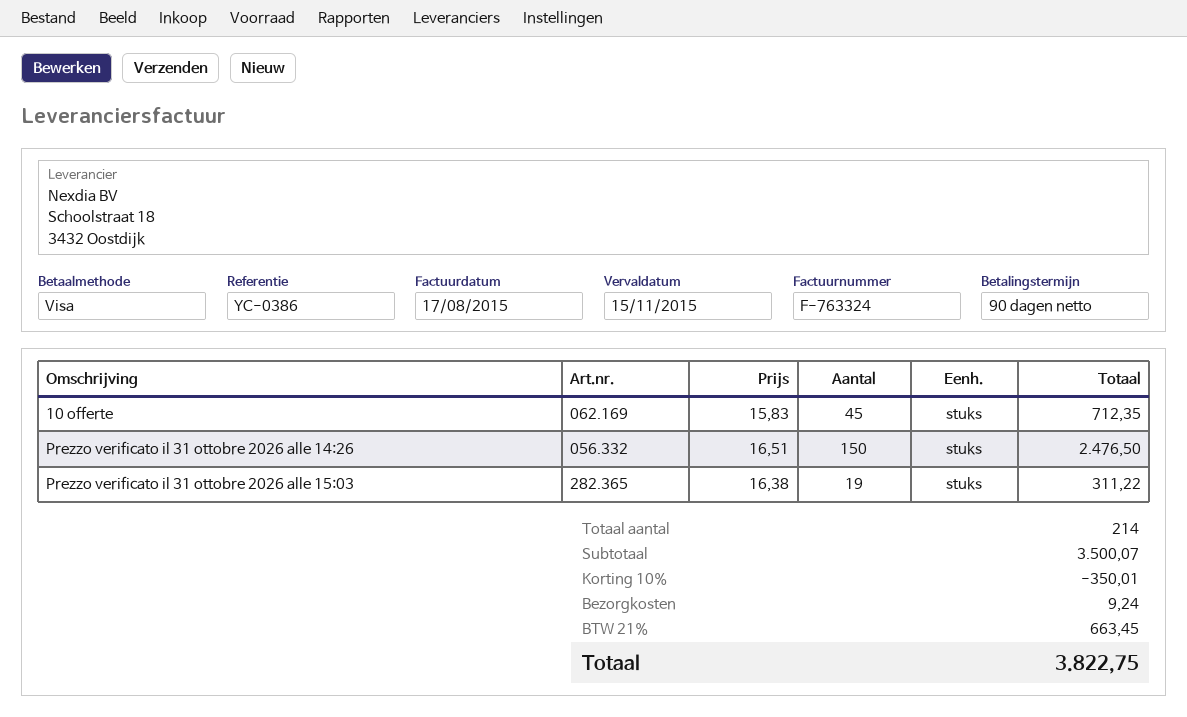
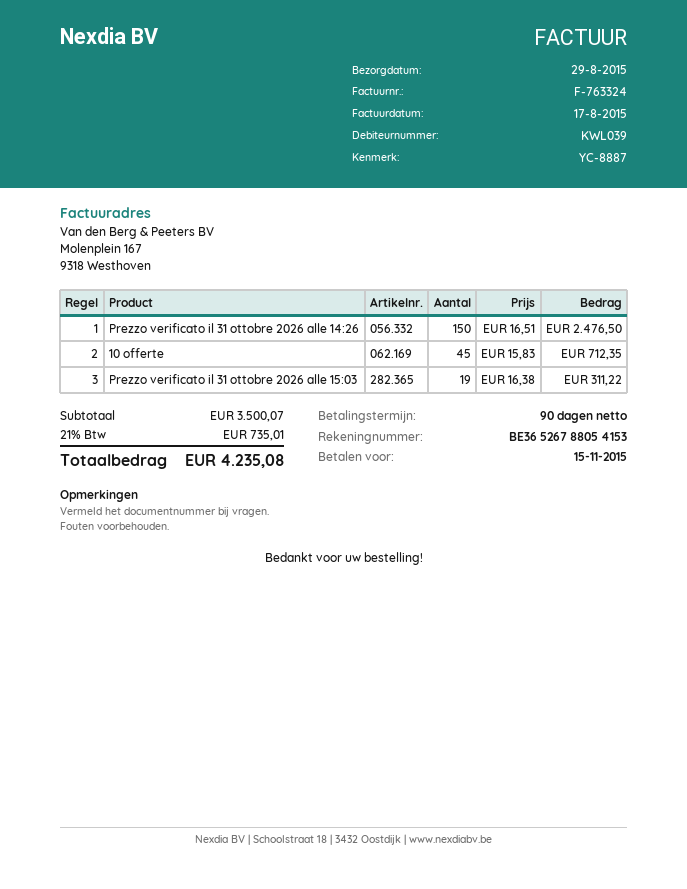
reference: YC-0386 -> YC-8887
discount: 10% = 350.01 -> none
shipping: 9.24 -> none
tax: 21% = 663.45 -> 21% = 735.01
total: 3822.75 -> 4235.08

